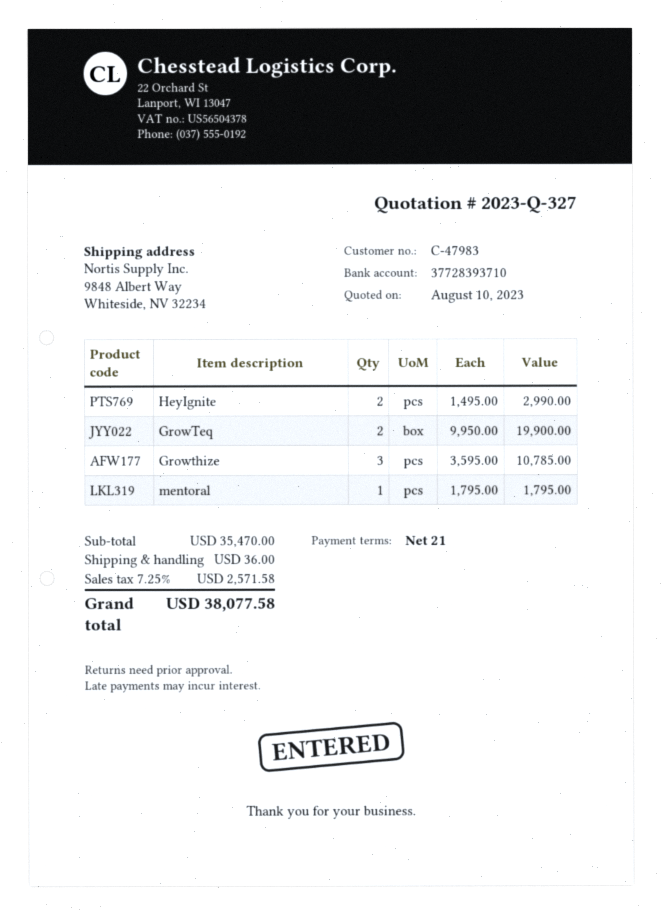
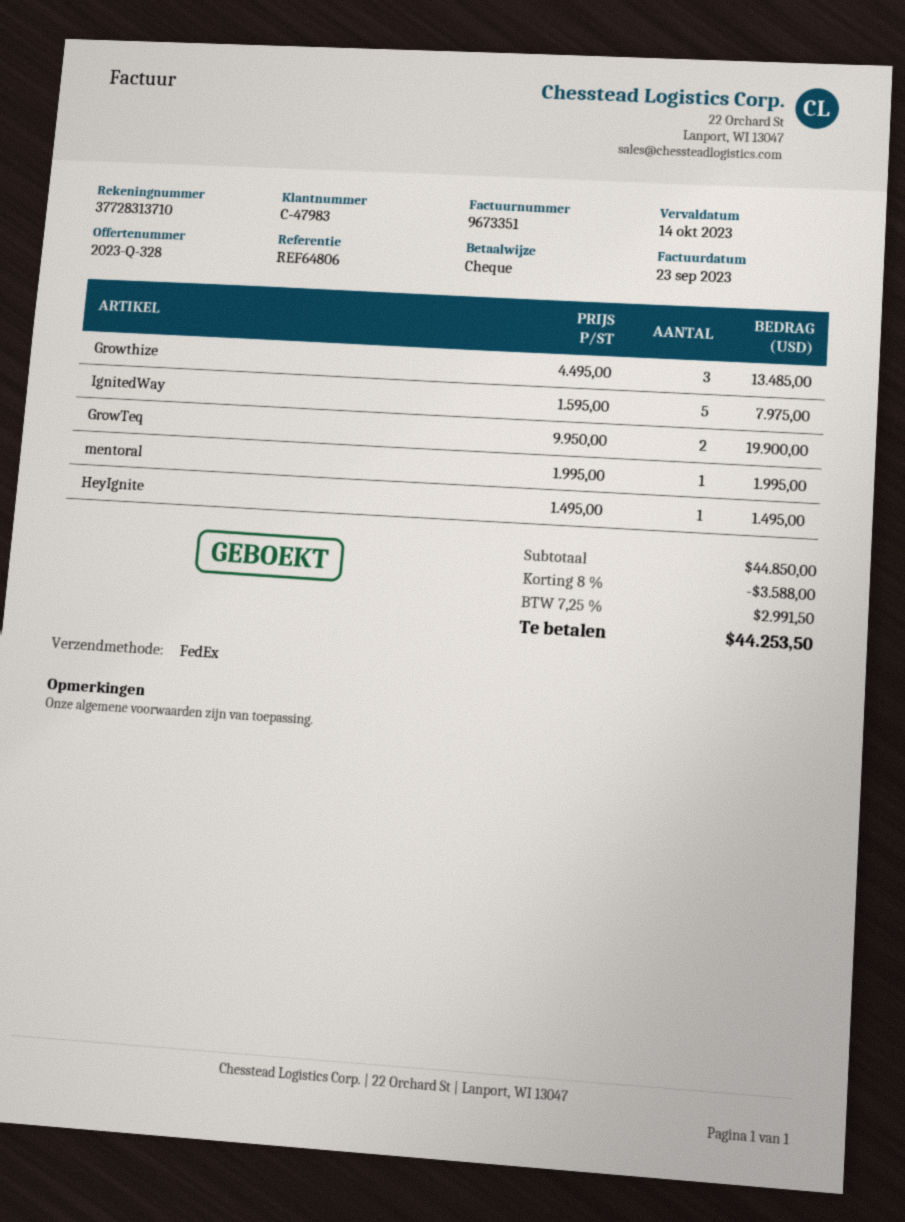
quote number: 2023-Q-327 -> 2023-Q-328
bank account: 37728393710 -> 37728313710
HeyIgnite: 2 x 1495.00 = 2990.00 -> 1 x 1495.00 = 1495.00
Growthize: 3 x 3595.00 = 10785.00 -> 3 x 4495.00 = 13485.00
mentoral: 1 x 1795.00 = 1795.00 -> 1 x 1995.00 = 1995.00
IgnitedWay: none -> 5 x 1595.00 = 7975.00
subtotal: 35470.00 -> 44850.00
discount: none -> 8% = 3588.00
shipping: 36.00 -> none
tax: 7.25% = 2571.58 -> 7.25% = 2991.50
total: 38077.58 -> 44253.50

